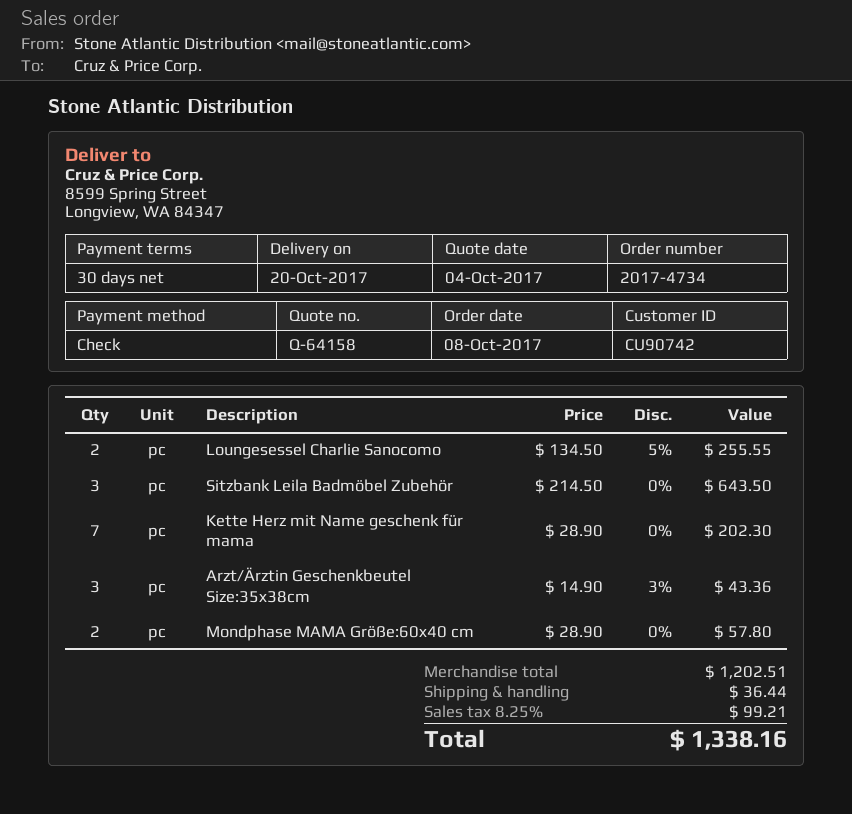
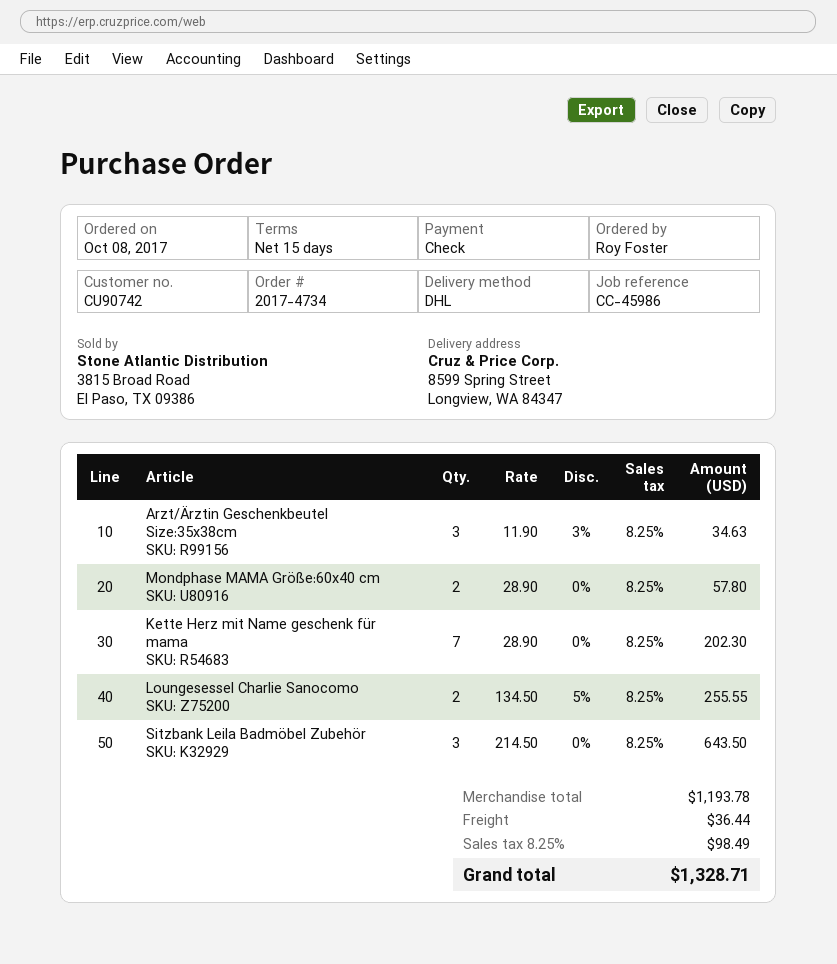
payment terms: 30 days -> 15 days
Arzt/Ärztin Geschenkbeutel Size:35x38cm: 3 x 14.90 - 3% = 43.36 -> 3 x 11.90 - 3% = 34.63
subtotal: 1202.51 -> 1193.78
tax: 8.25% = 99.21 -> 8.25% = 98.49
total: 1338.16 -> 1328.71

